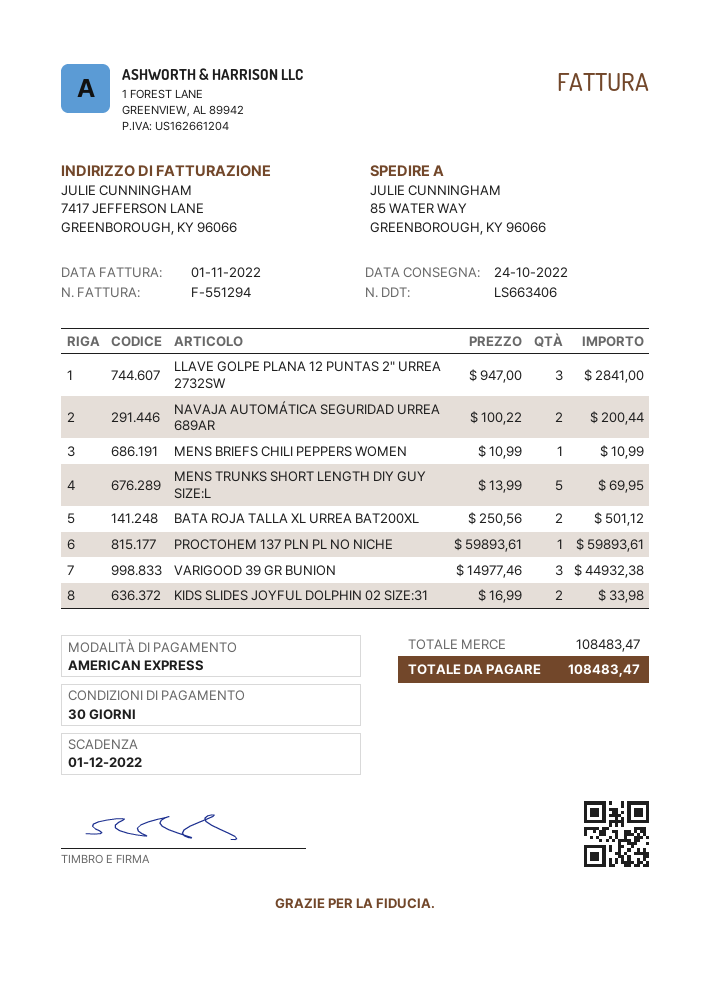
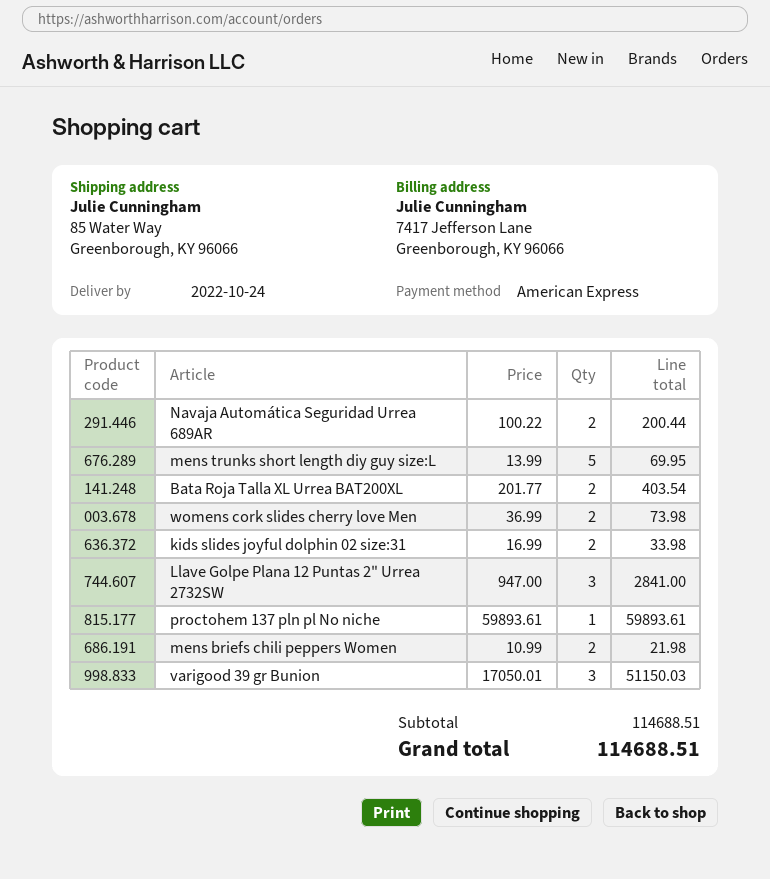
MENS BRIEFS CHILI PEPPERS WOMEN: 1 x 10.99 = 10.99 -> 2 x 10.99 = 21.98
BATA ROJA TALLA XL URREA BAT200XL: 2 x 250.56 = 501.12 -> 2 x 201.77 = 403.54
VARIGOOD 39 GR BUNION: 3 x 14977.46 = 44932.38 -> 3 x 17050.01 = 51150.03
womens cork slides cherry love Men: none -> 2 x 36.99 = 73.98
subtotal: 108483.47 -> 114688.51
total: 108483.47 -> 114688.51

